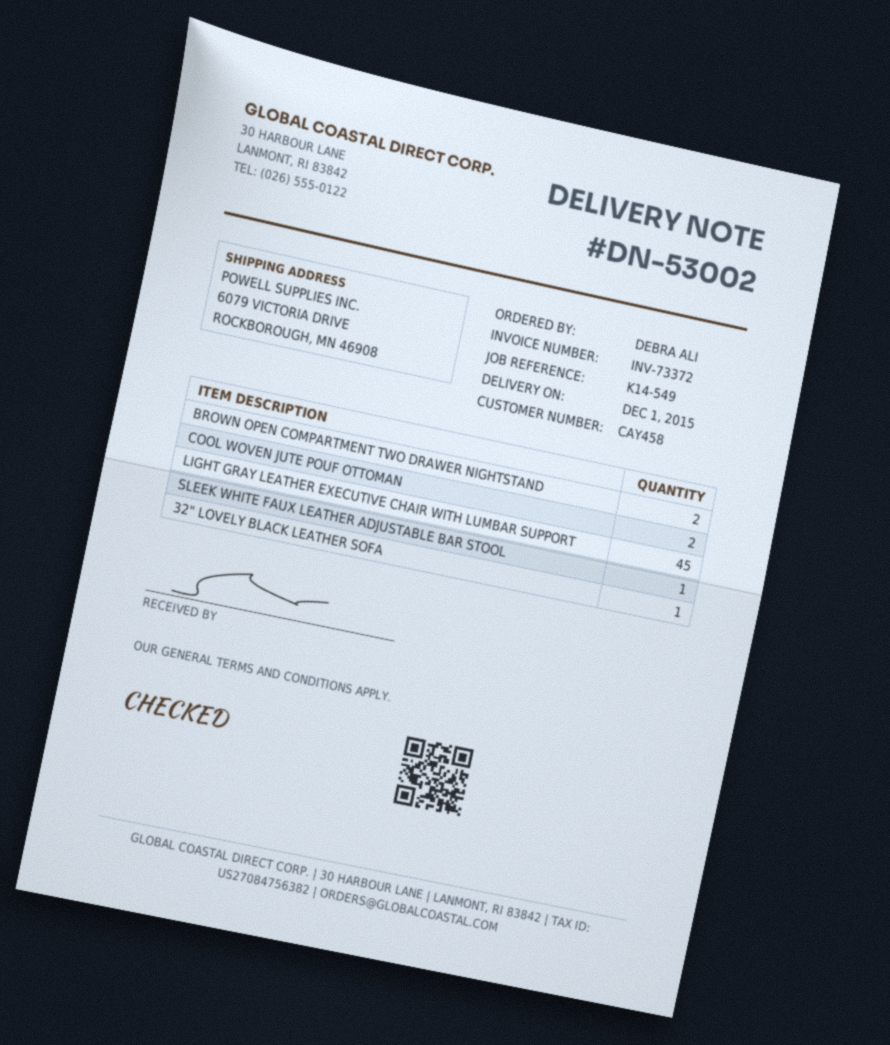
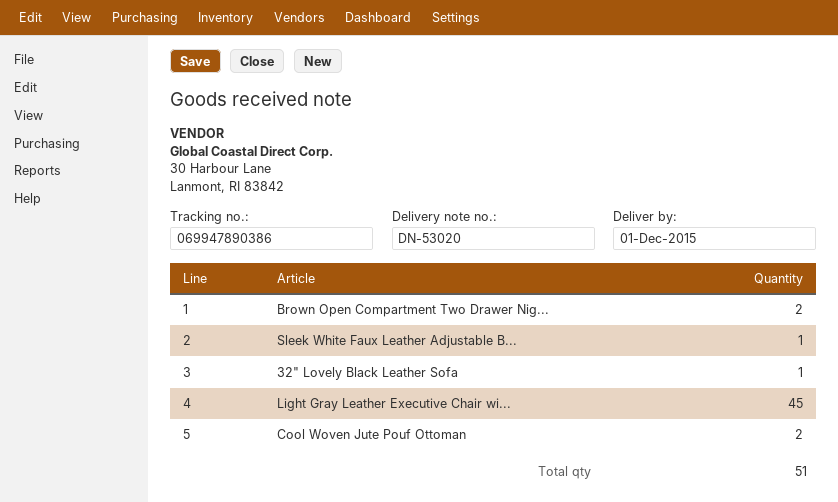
delivery note number: DN-53002 -> DN-53020

